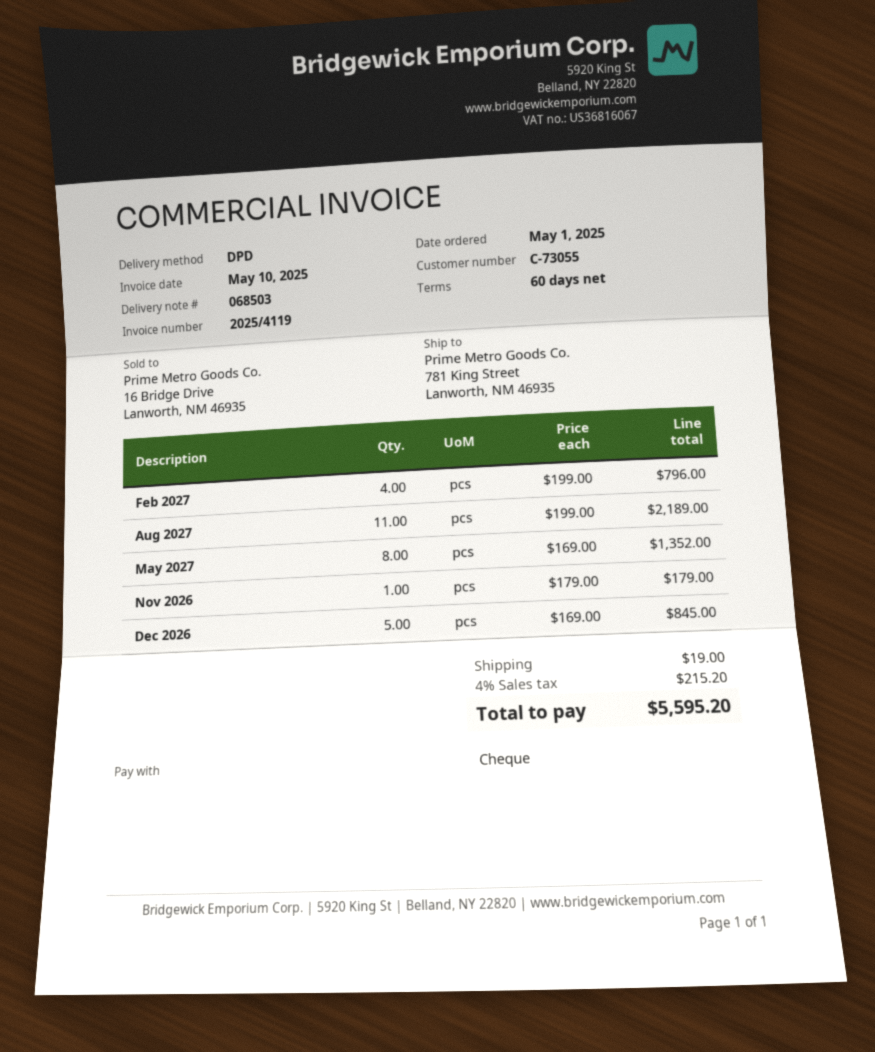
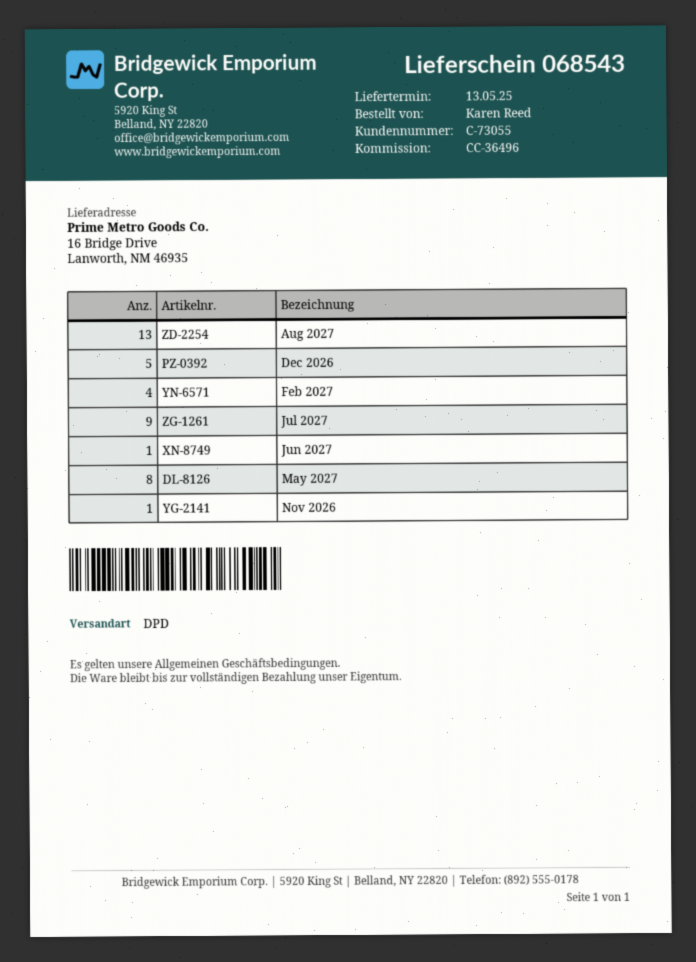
delivery note number: 068503 -> 068543
ship to: 781 King Street, Lanworth, NM 46935 -> 16 Bridge Drive, Lanworth, NM 46935
Aug 2027: 11 -> 13
Jul 2027: none -> 9
Jun 2027: none -> 1

